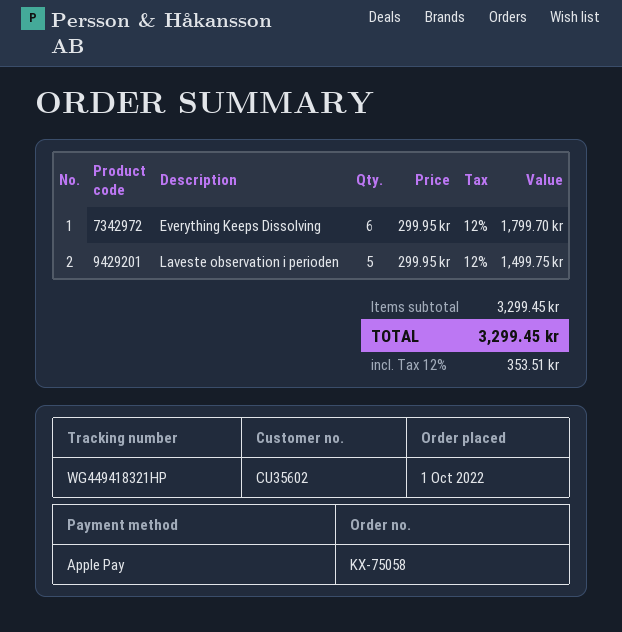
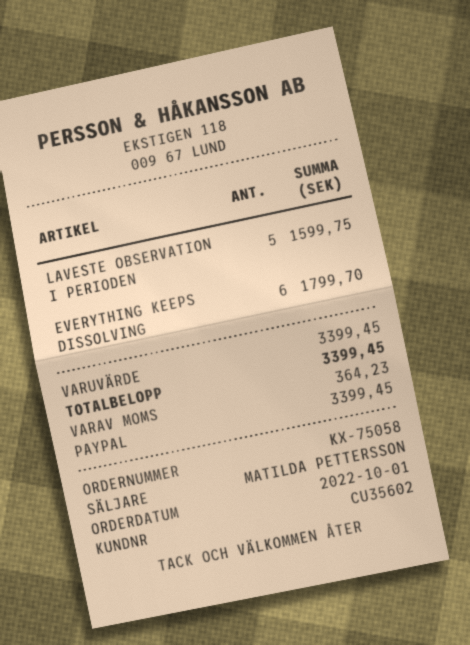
payment method: Apple Pay -> PayPal
Laveste observation i perioden: 5 for 1499.75 -> 5 for 1599.75
subtotal: 3299.45 -> 3399.45
tax: 353.51 -> 364.23
total: 3299.45 -> 3399.45

